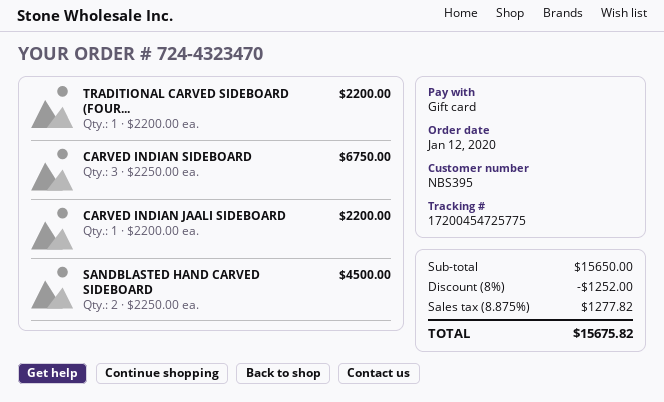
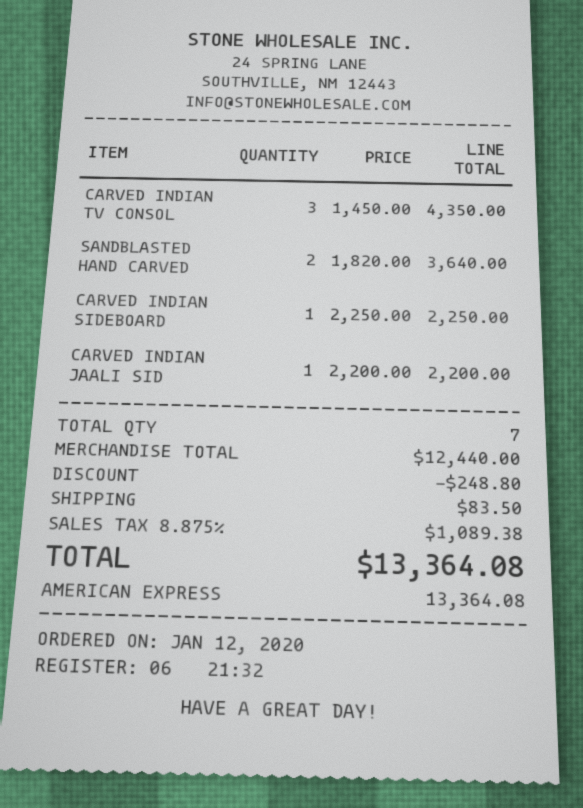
payment method: gift card -> American Express
TRADITIONAL CARVED SIDEBOARD (FOUR...: 1 x 2200.00 = 2200.00 -> none
CARVED INDIAN SIDEBOARD: 3 x 2250.00 = 6750.00 -> 1 x 2250.00 = 2250.00
SANDBLASTED HAND CARVED SIDEBOARD: 2 x 2250.00 = 4500.00 -> 2 x 1820.00 = 3640.00
CARVED INDIAN TV CONSOL: none -> 3 x 1450.00 = 4350.00
subtotal: 15650.00 -> 12440.00
discount: 1252.00 -> 248.80
shipping: none -> 83.50
tax: 8.875% = 1277.82 -> 8.875% = 1089.38
total: 15675.82 -> 13364.08

